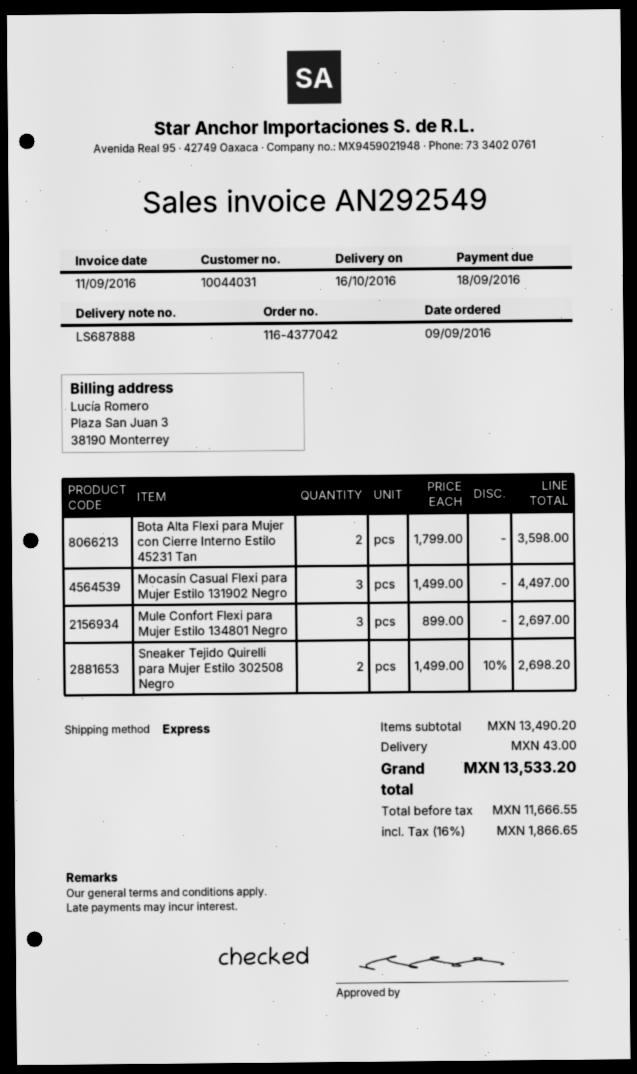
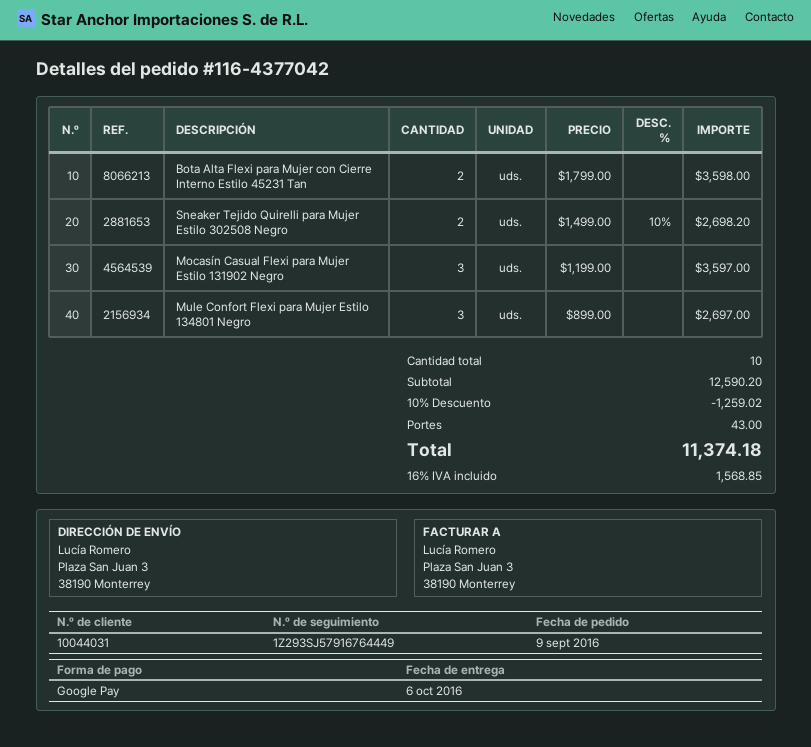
delivery date: 2016-10-16 -> 2016-10-06
Mocasín Casual Flexi para Mujer Estilo 131902 Negro: 3 x 1499.00 = 4497.00 -> 3 x 1199.00 = 3597.00
subtotal: 13490.20 -> 12590.20
discount: none -> 10% = 1259.02
tax: 16% = 1866.65 -> 16% = 1568.85
total: 13533.20 -> 11374.18

